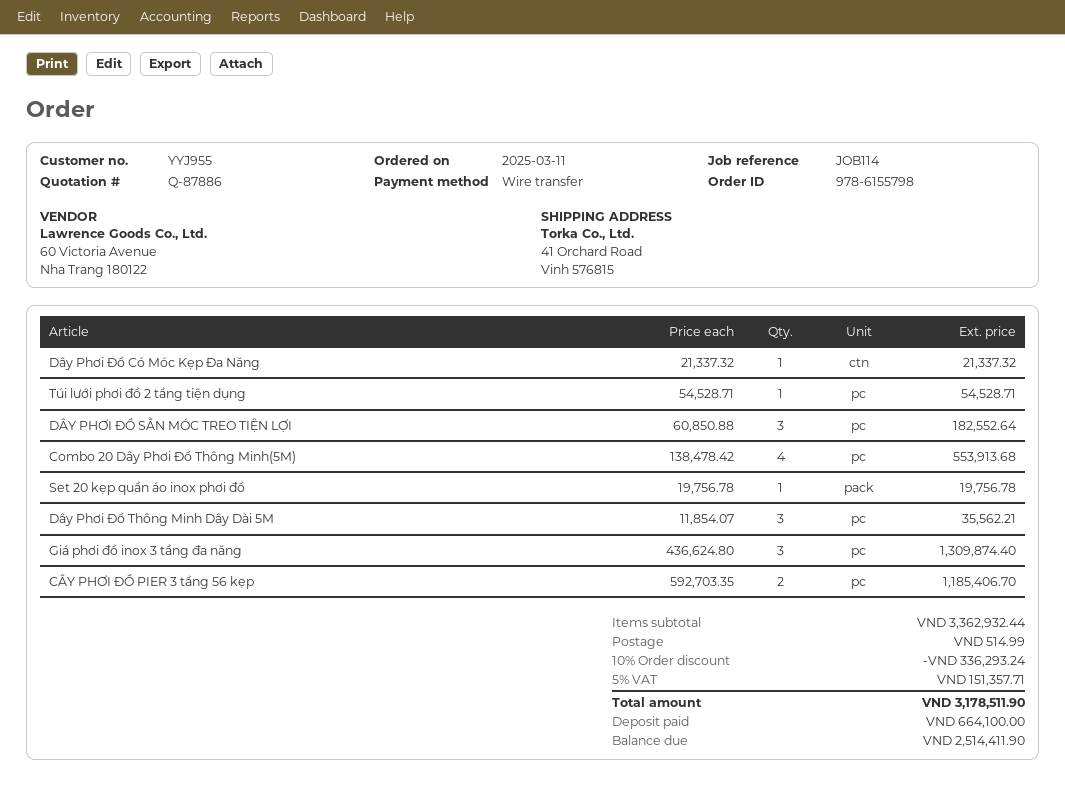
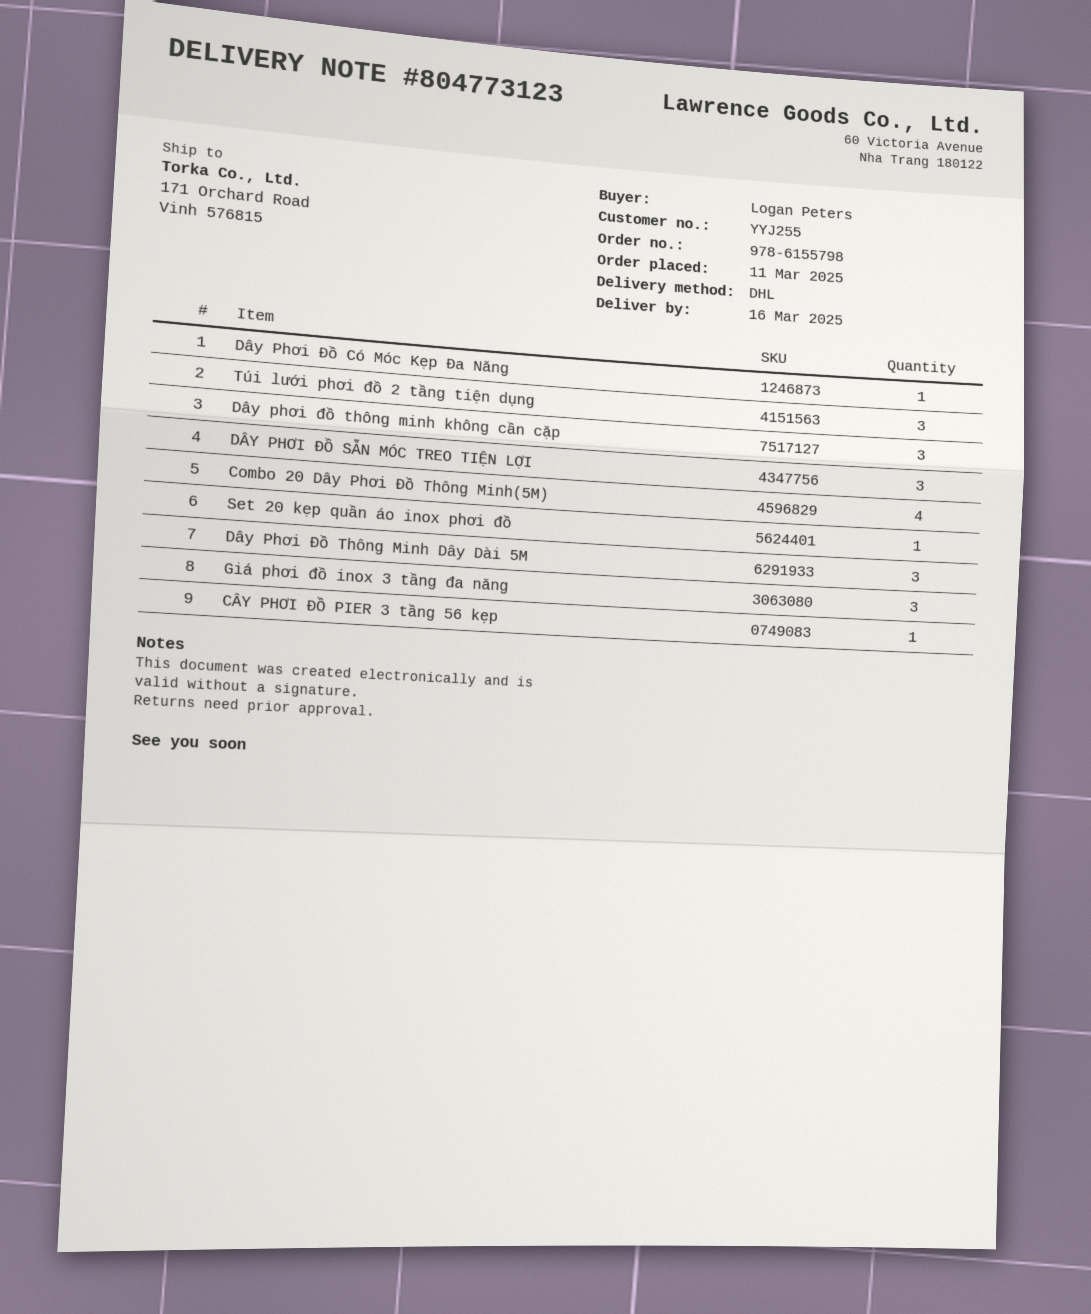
customer number: YYJ955 -> YYJ255
ship to: 41 Orchard Road, Vinh 576815 -> 171 Orchard Road, Vinh 576815
Túi lưới phơi đồ 2 tầng tiện dụng: 1 -> 3
CÂY PHƠI ĐỒ PIER 3 tầng 56 kẹp: 2 -> 1
Dây phơi đồ thông minh không cần cặp: none -> 3

